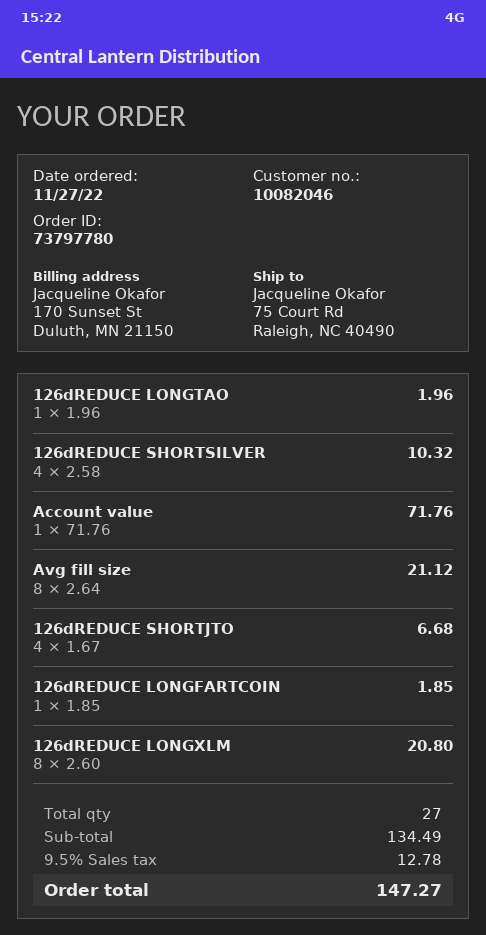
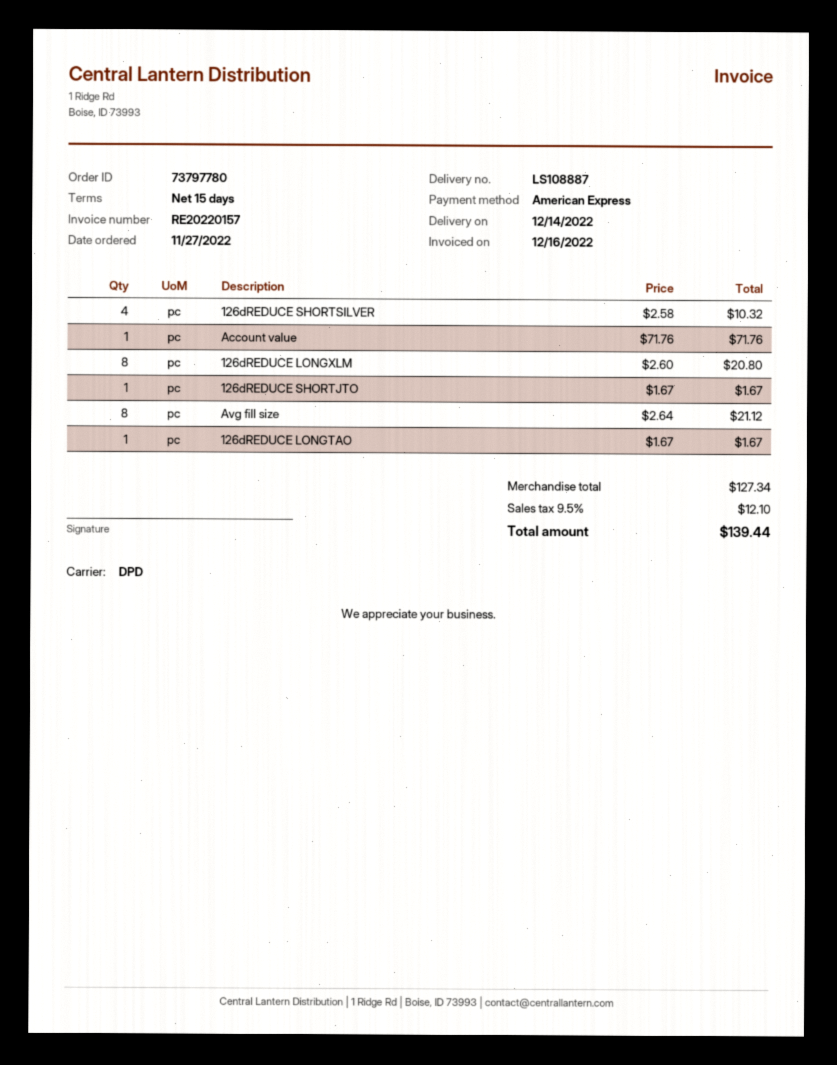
126dREDUCE LONGTAO: 1 x 1.96 = 1.96 -> 1 x 1.67 = 1.67
126dREDUCE SHORTJTO: 4 x 1.67 = 6.68 -> 1 x 1.67 = 1.67
126dREDUCE LONGFARTCOIN: 1 x 1.85 = 1.85 -> none
subtotal: 134.49 -> 127.34
tax: 9.5% = 12.78 -> 9.5% = 12.10
total: 147.27 -> 139.44

